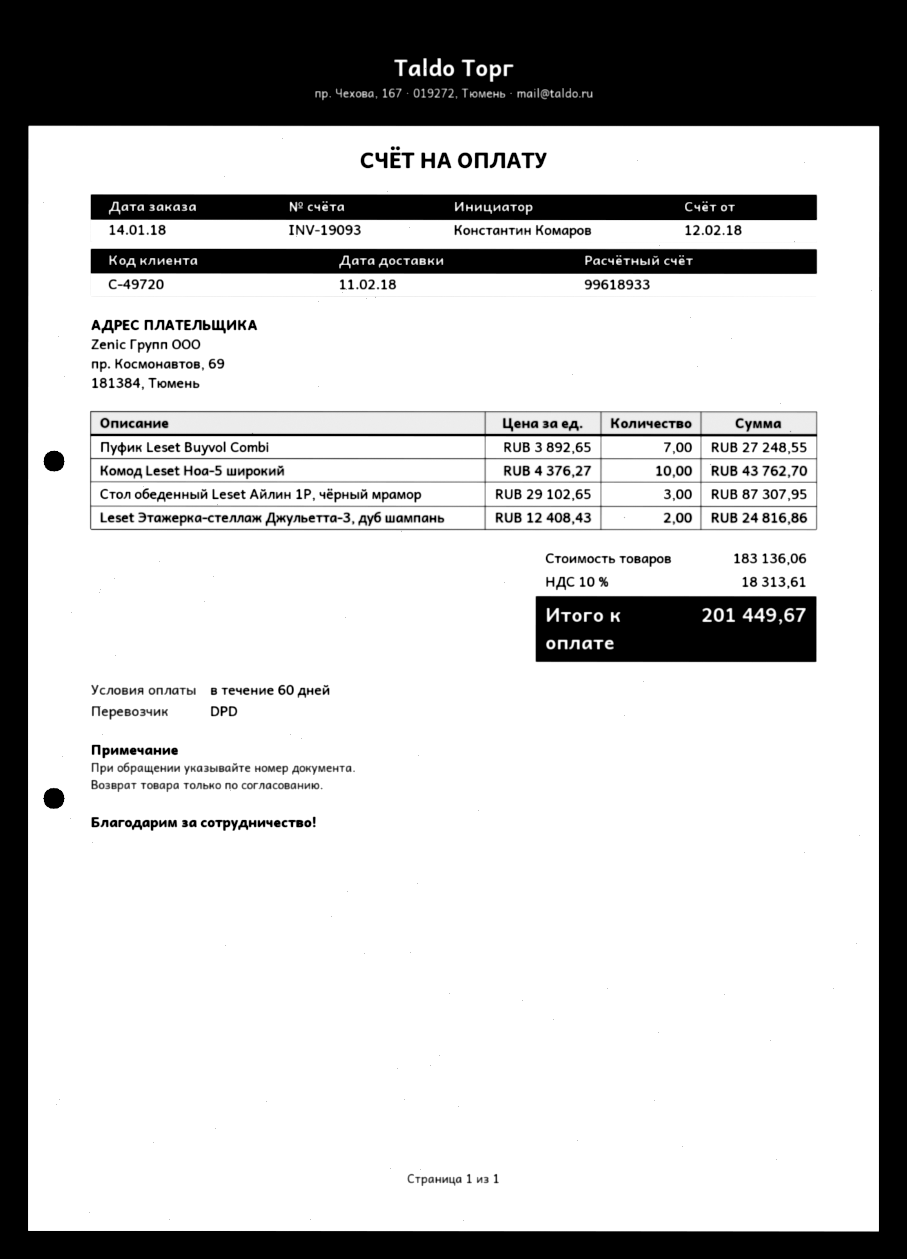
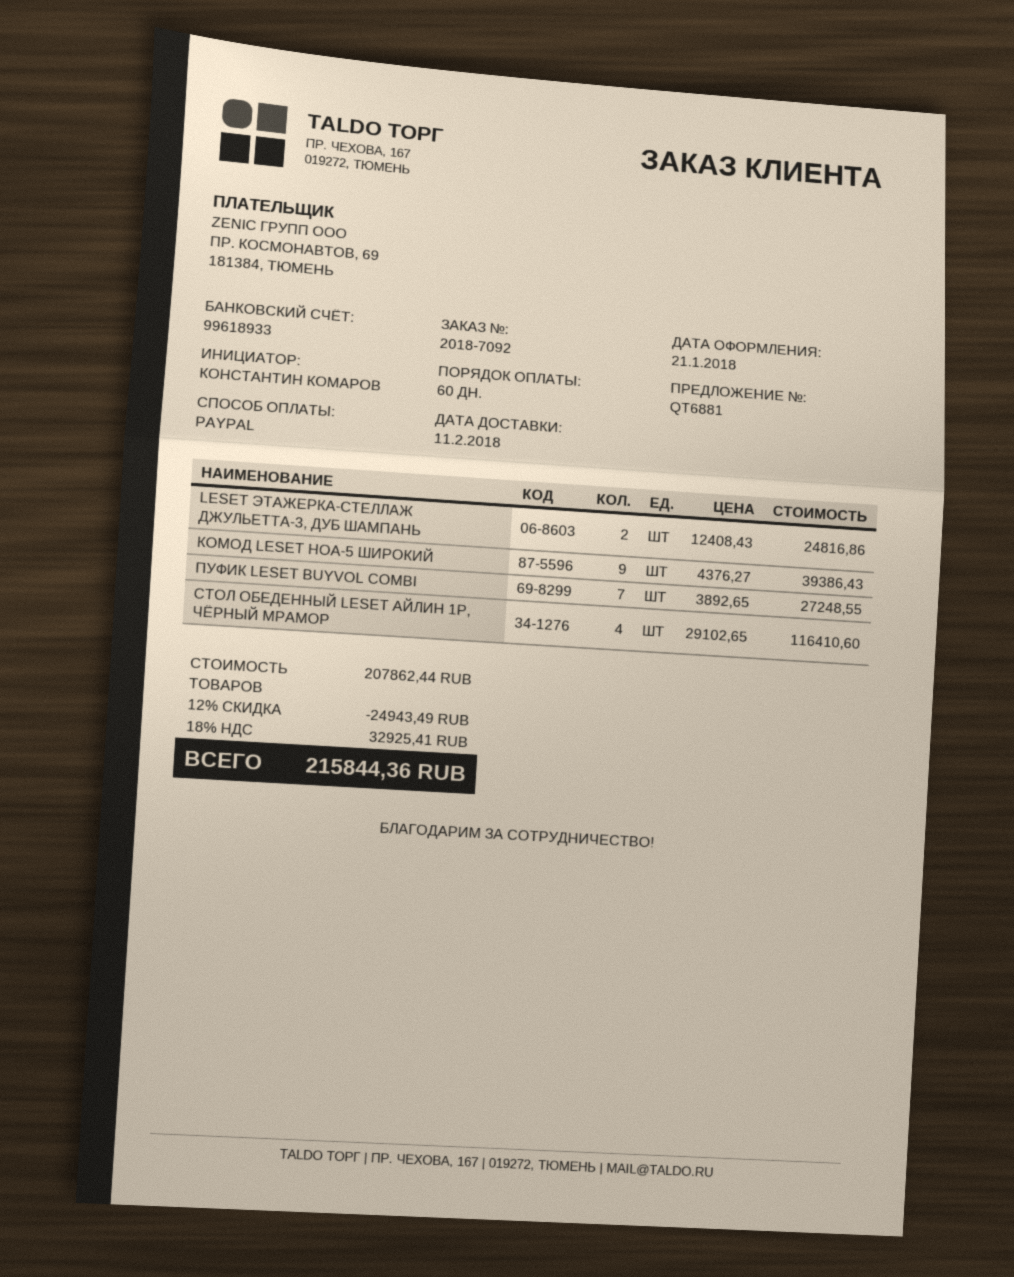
order date: 2018-01-14 -> 2018-01-21
Комод Leset Ноа-5 широкий: 10 x 4376.27 = 43762.70 -> 9 x 4376.27 = 39386.43
Стол обеденный Leset Айлин 1Р, чёрный мрамор: 3 x 29102.65 = 87307.95 -> 4 x 29102.65 = 116410.60
subtotal: 183136.06 -> 207862.44
discount: none -> 12% = 24943.49
tax: 10% = 18313.61 -> 18% = 32925.41
total: 201449.67 -> 215844.36

